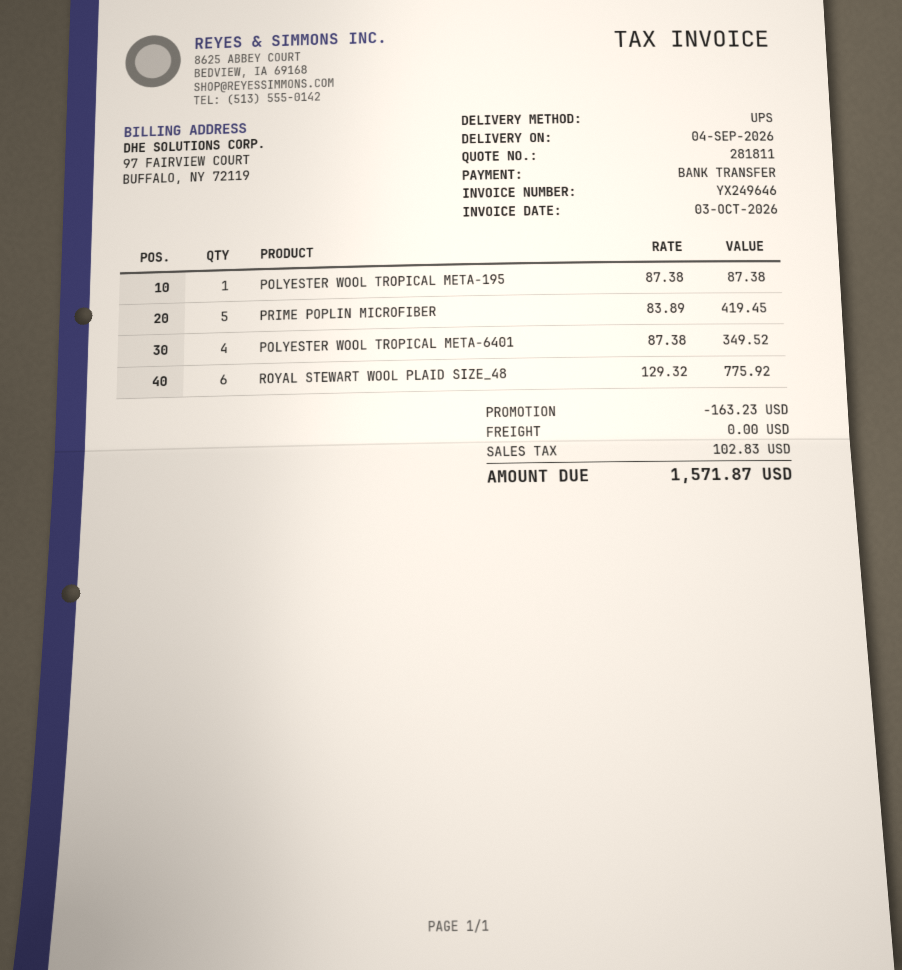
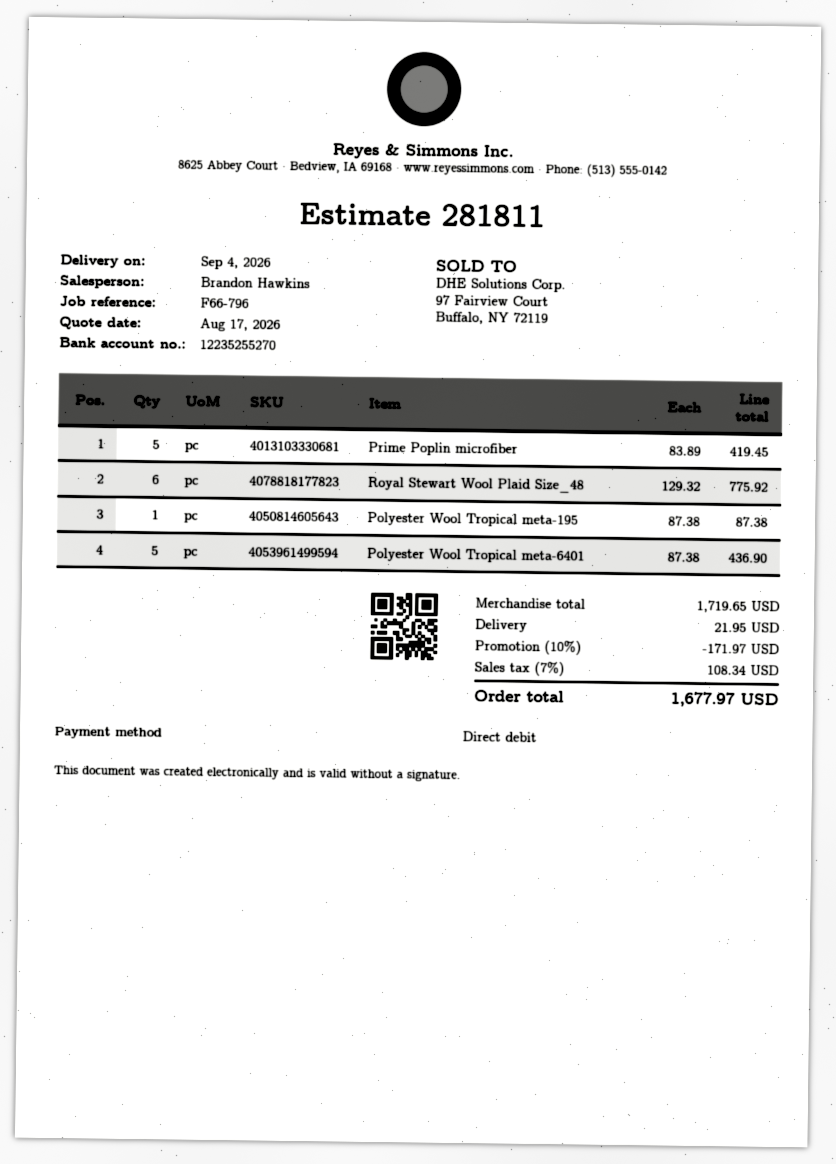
payment method: bank transfer -> direct debit
POLYESTER WOOL TROPICAL META-6401: 4 x 87.38 = 349.52 -> 5 x 87.38 = 436.90
discount: 163.23 -> 171.97
shipping: 0.00 -> 21.95
tax: 102.83 -> 108.34
total: 1571.87 -> 1677.97

